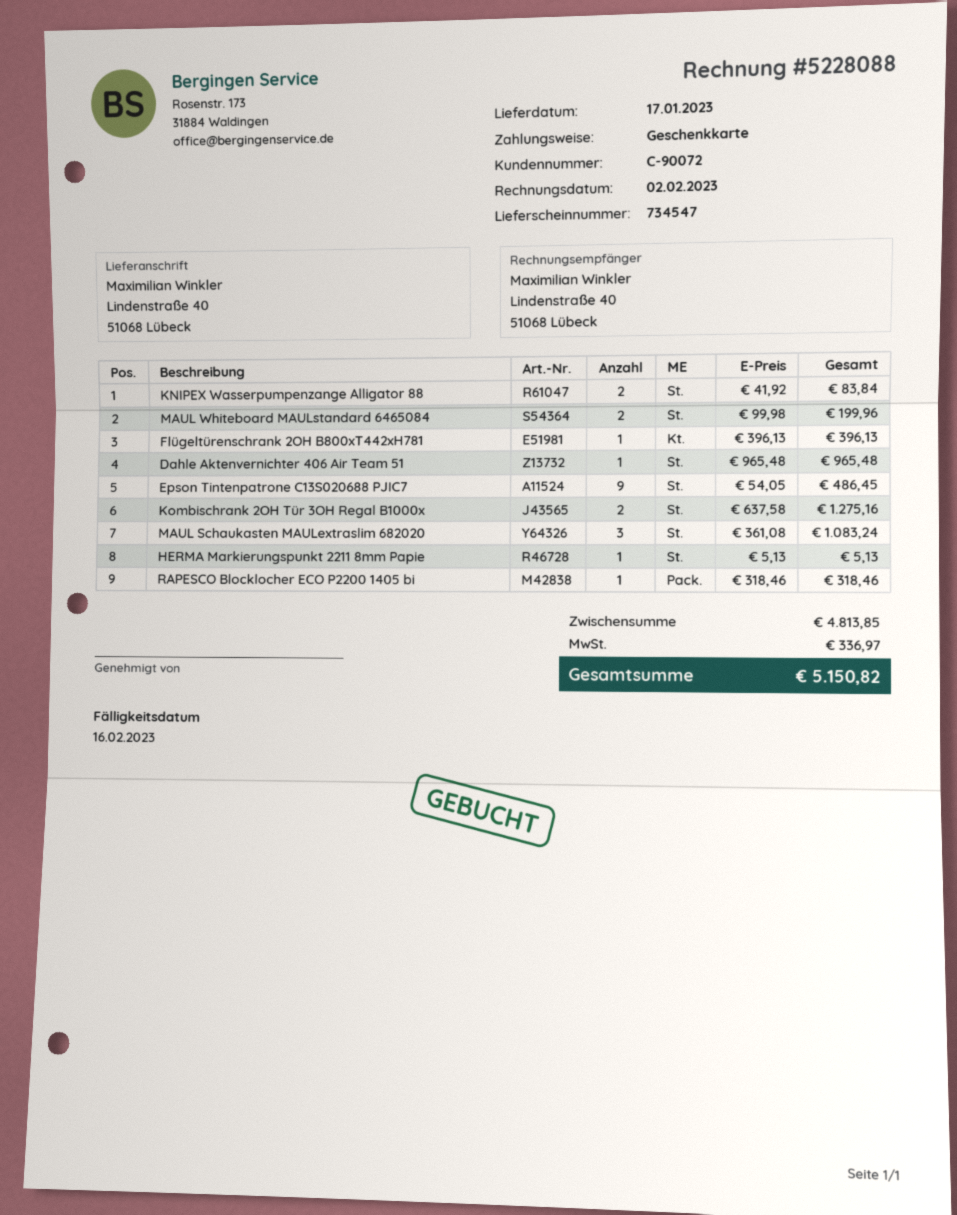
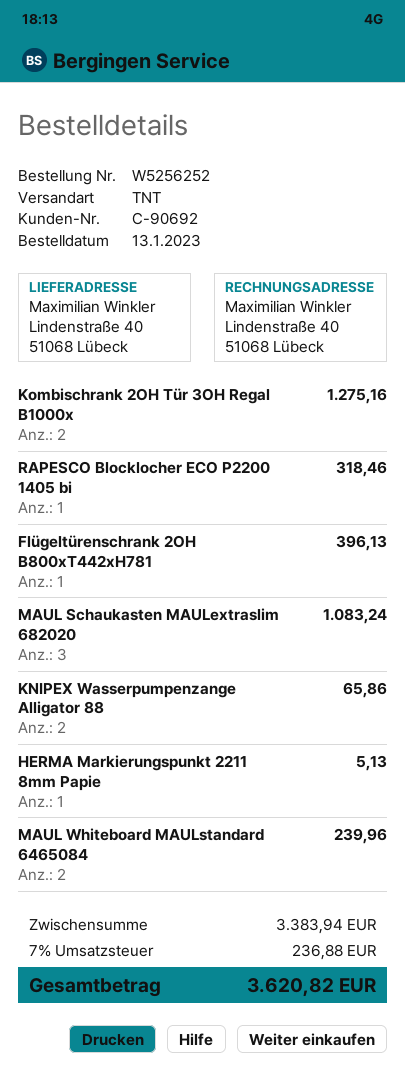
customer number: C-90072 -> C-90692
KNIPEX Wasserpumpenzange Alligator 88: 2 for 83.84 -> 2 for 65.86
MAUL Whiteboard MAULstandard 6465084: 2 for 199.96 -> 2 for 239.96
Dahle Aktenvernichter 406 Air Team 51: 1 for 965.48 -> none
Epson Tintenpatrone C13S020688 PJIC7: 9 for 486.45 -> none
subtotal: 4813.85 -> 3383.94
tax: 336.97 -> 236.88
total: 5150.82 -> 3620.82

